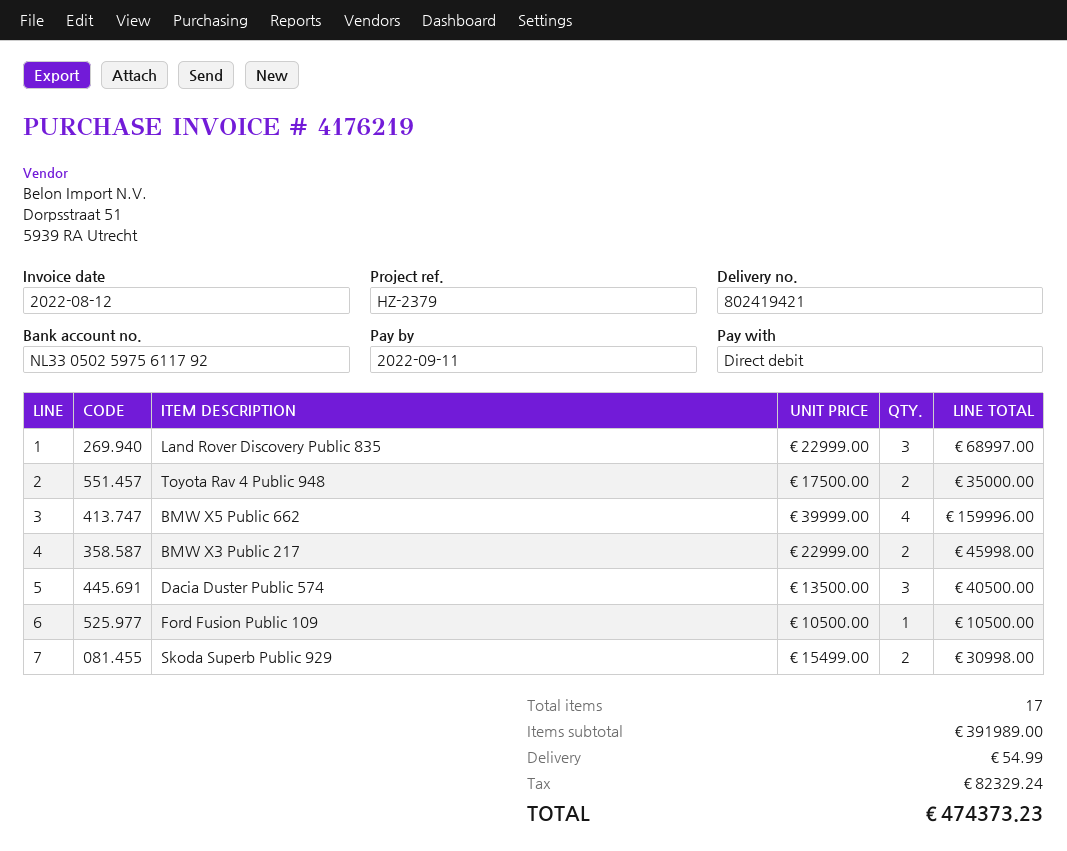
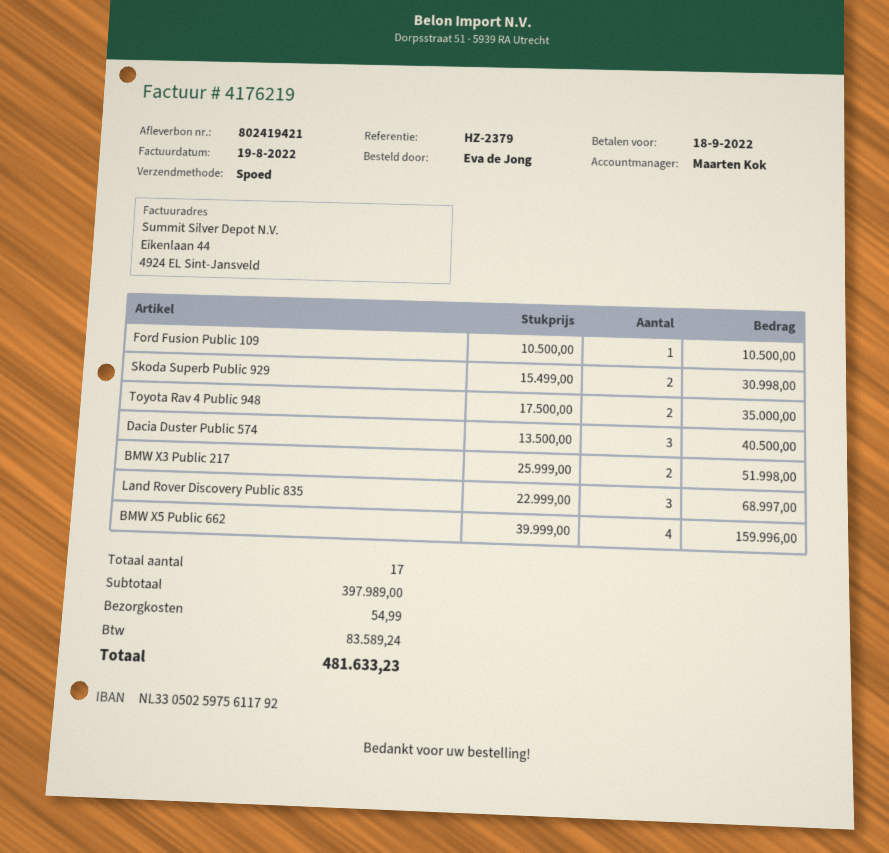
invoice date: 2022-08-12 -> 2022-08-19
due date: 2022-09-11 -> 2022-09-18
BMW X3 Public 217: 2 x 22999.00 = 45998.00 -> 2 x 25999.00 = 51998.00
subtotal: 391989.00 -> 397989.00
tax: 82329.24 -> 83589.24
total: 474373.23 -> 481633.23

